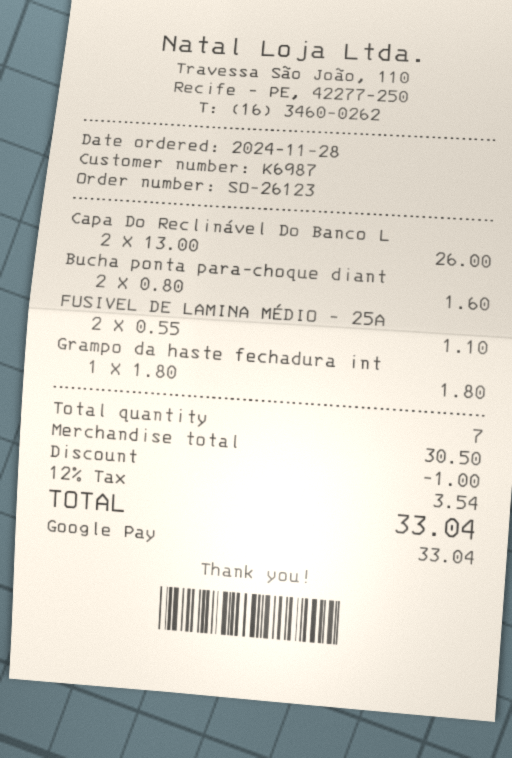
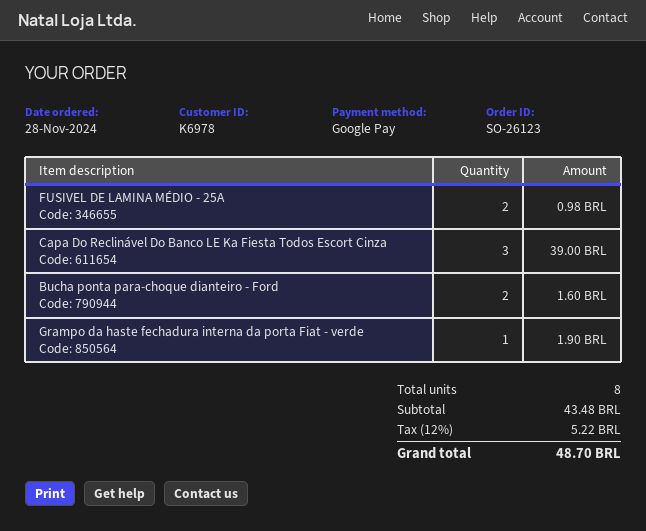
customer number: K6987 -> K6978
Capa Do Reclinável Do Banco L: 2 for 26.00 -> 3 for 39.00
FUSIVEL DE LAMINA MÉDIO - 25A: 2 for 1.10 -> 2 for 0.98
Grampo da haste fechadura int: 1 for 1.80 -> 1 for 1.90
total quantity: 7 -> 8
subtotal: 30.50 -> 43.48
discount: 1.00 -> none
tax: 12% = 3.54 -> 12% = 5.22
total: 33.04 -> 48.70

